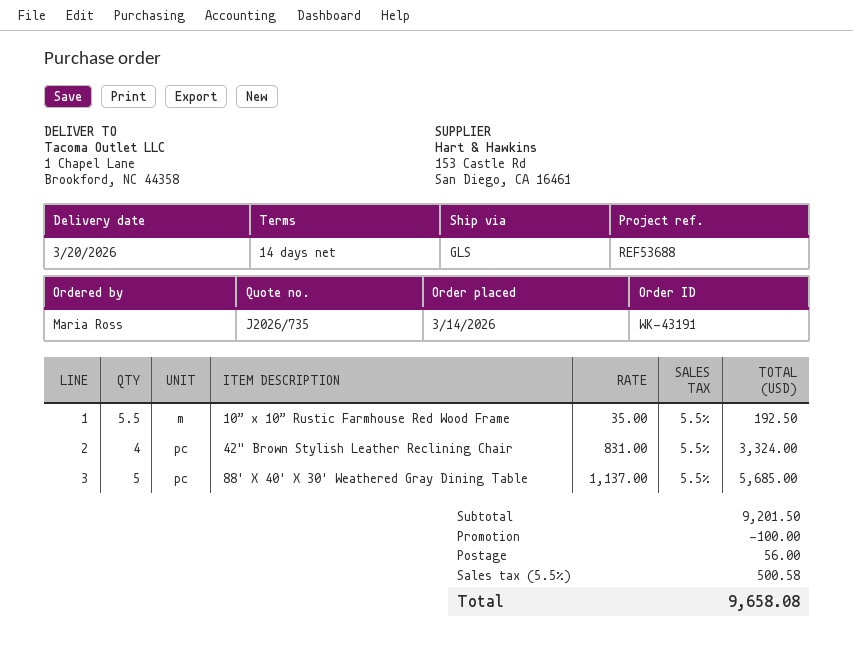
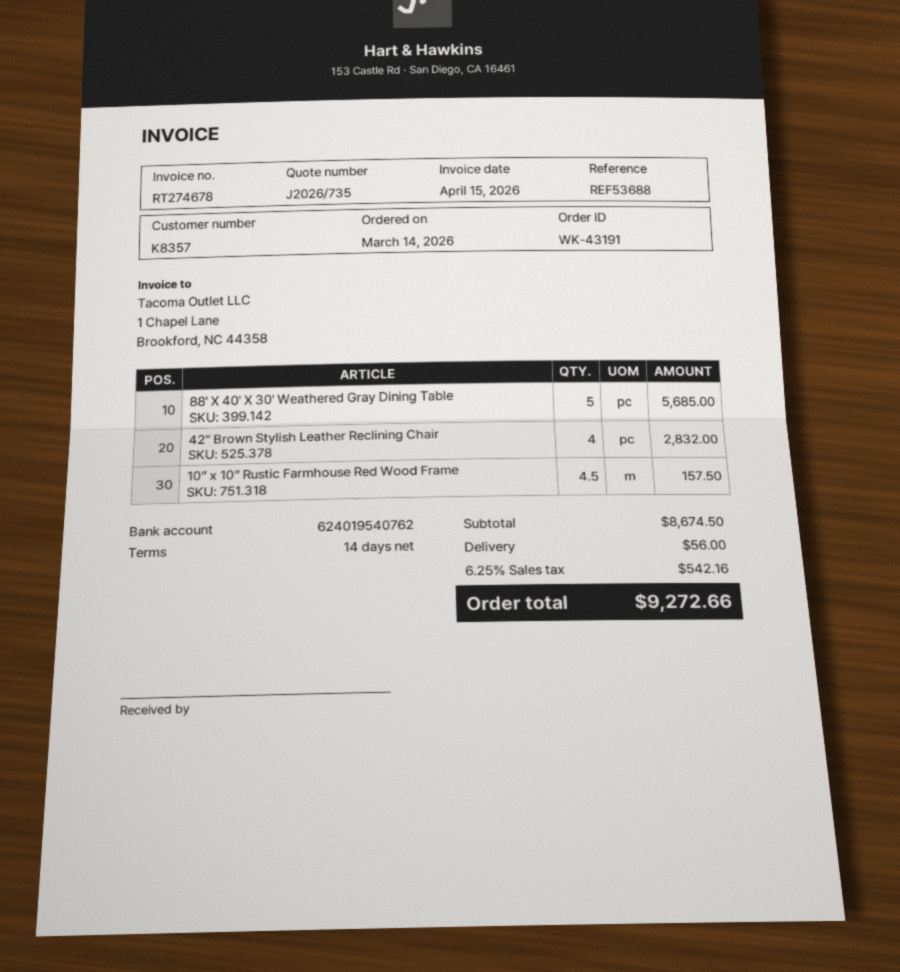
10” x 10” Rustic Farmhouse Red Wood Frame: 5.5 for 192.50 -> 4.5 for 157.50
42" Brown Stylish Leather Reclining Chair: 4 for 3324.00 -> 4 for 2832.00
subtotal: 9201.50 -> 8674.50
discount: 100.00 -> none
tax: 5.5% = 500.58 -> 6.25% = 542.16
total: 9658.08 -> 9272.66

